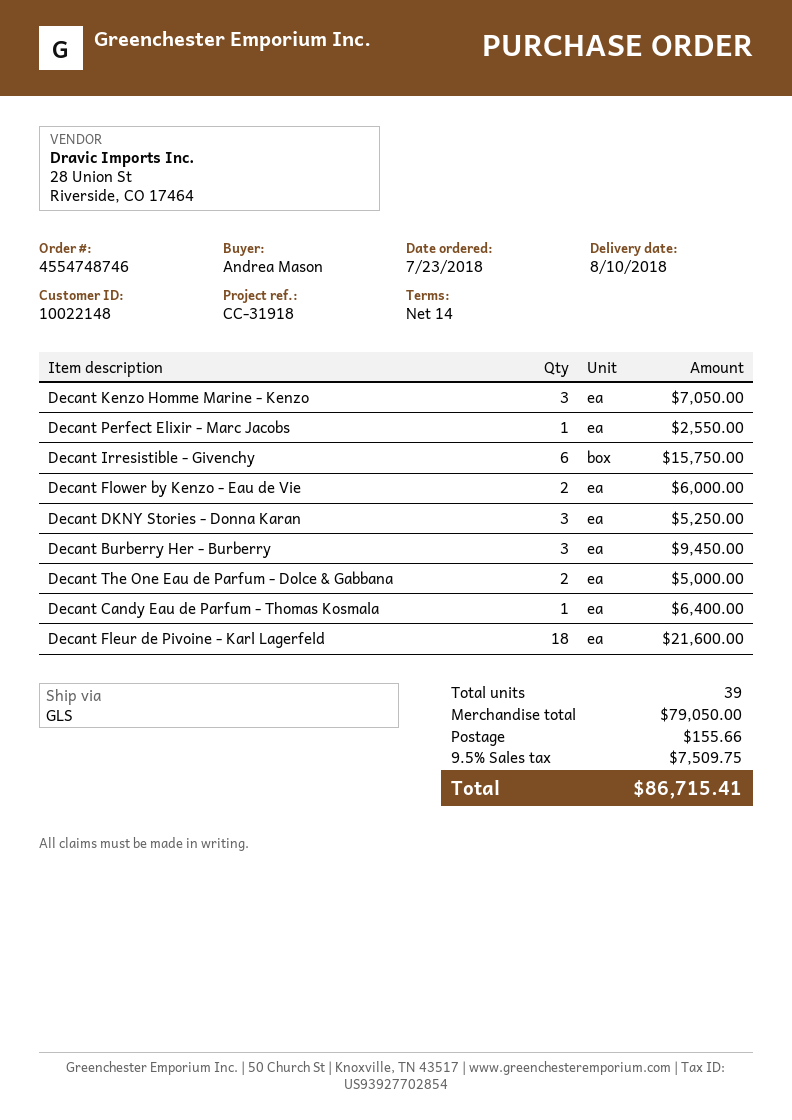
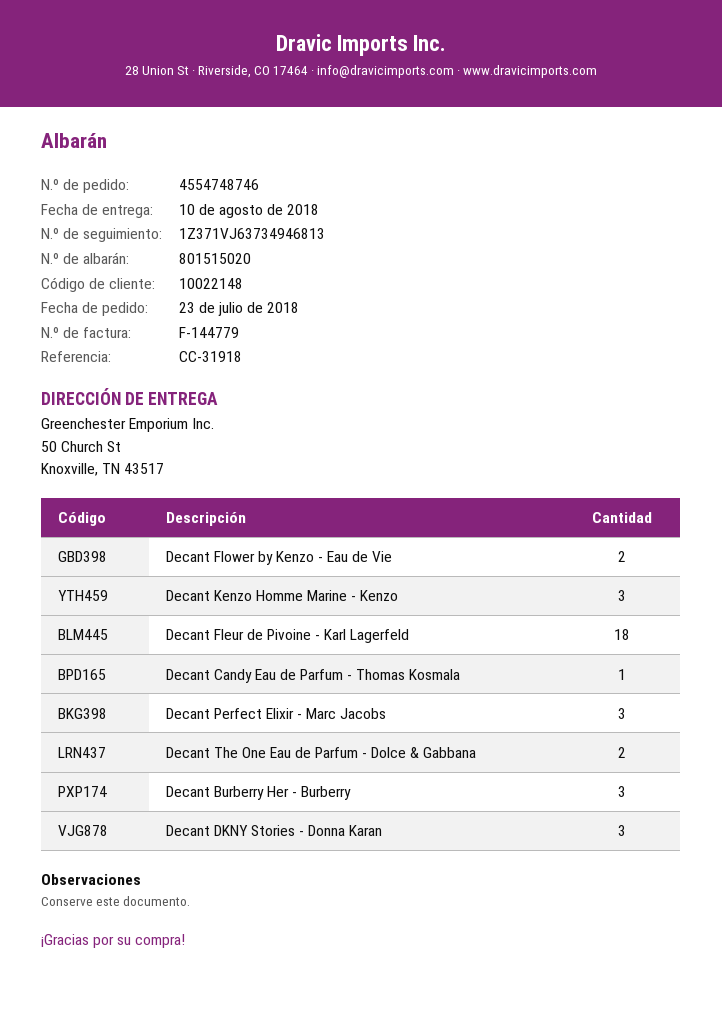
Decant Perfect Elixir - Marc Jacobs: 1 -> 3
Decant Irresistible - Givenchy: 6 -> none

